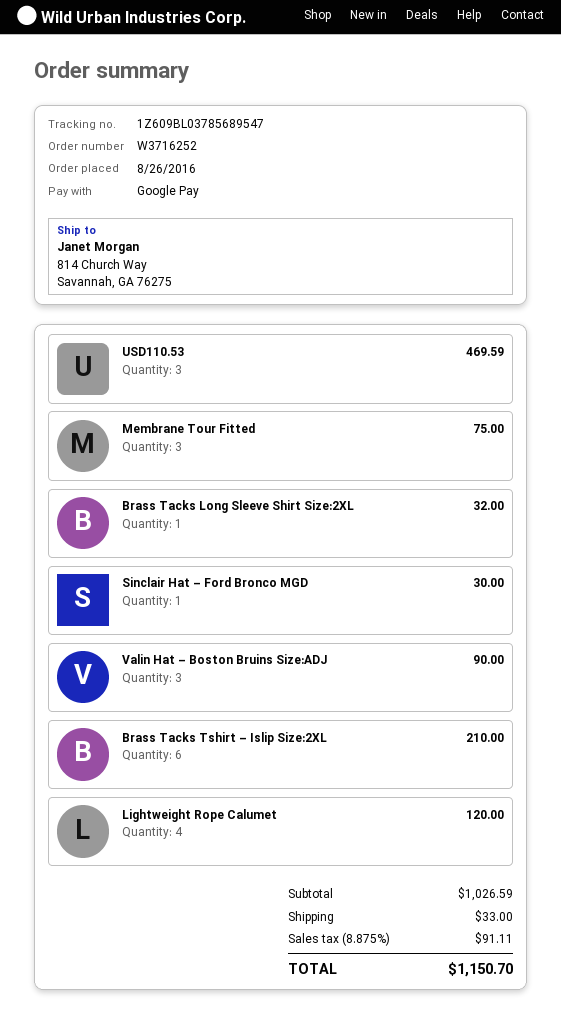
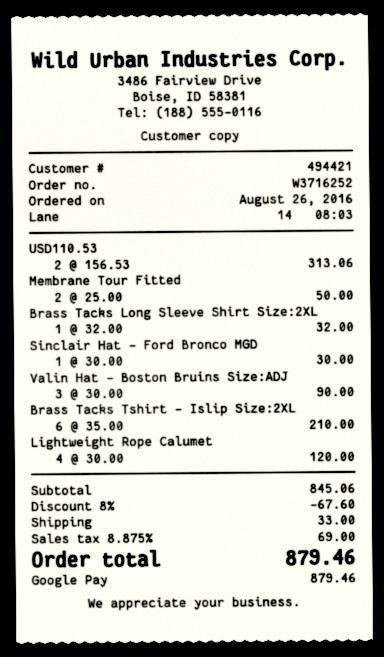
USD110.53: 3 for 469.59 -> 2 for 313.06
Membrane Tour Fitted: 3 for 75.00 -> 2 for 50.00
subtotal: 1026.59 -> 845.06
discount: none -> 8% = 67.60
tax: 8.875% = 91.11 -> 8.875% = 69.00
total: 1150.70 -> 879.46

